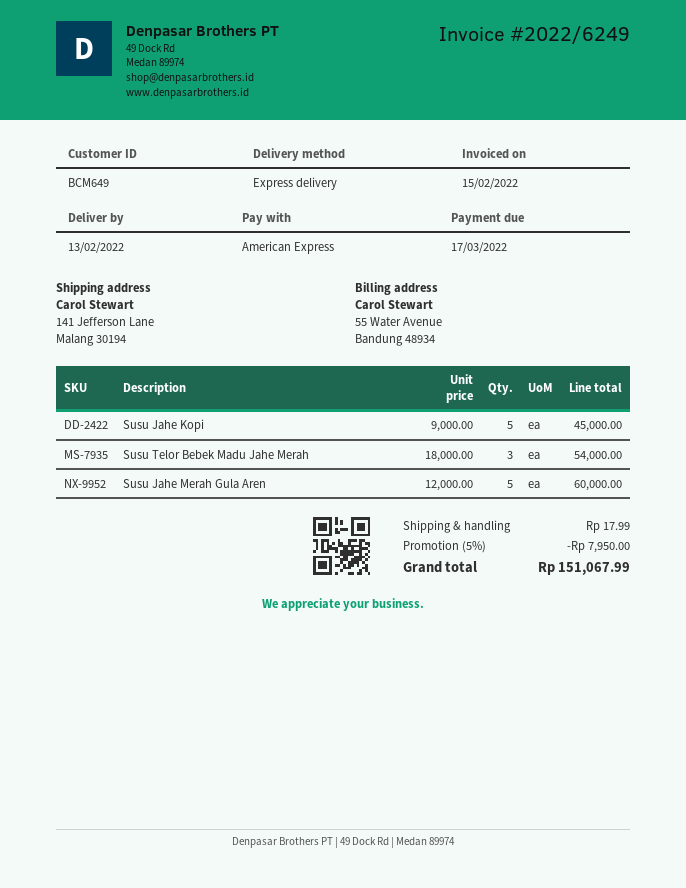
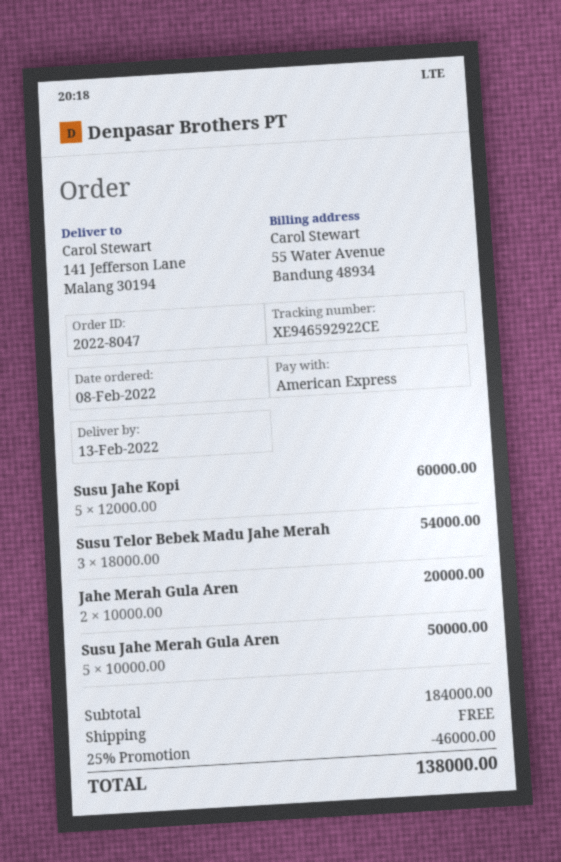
Susu Jahe Kopi: 5 x 9000.00 = 45000.00 -> 5 x 12000.00 = 60000.00
Susu Jahe Merah Gula Aren: 5 x 12000.00 = 60000.00 -> 5 x 10000.00 = 50000.00
Jahe Merah Gula Aren: none -> 2 x 10000.00 = 20000.00
discount: 5% = 7950.00 -> 25% = 46000.00
shipping: 17.99 -> 0.00
total: 151067.99 -> 138000.00

